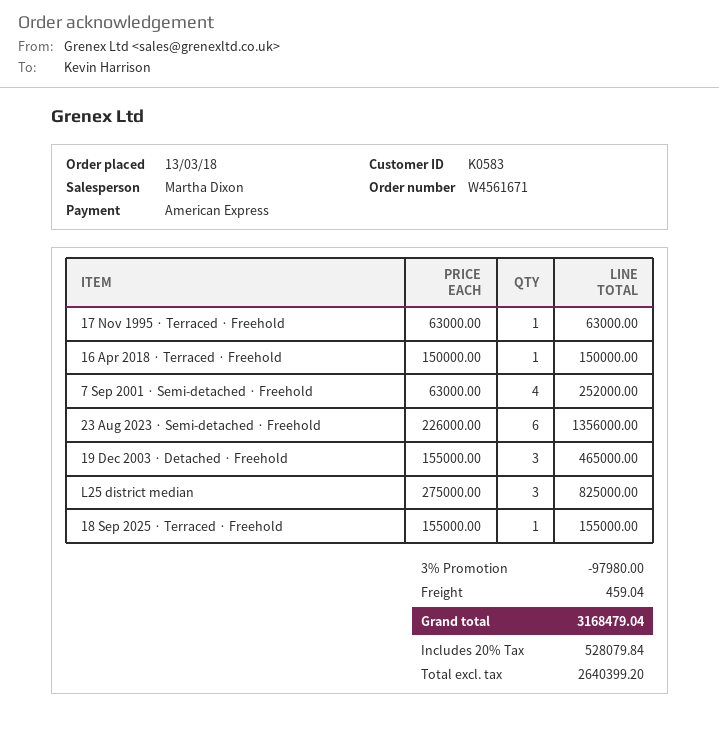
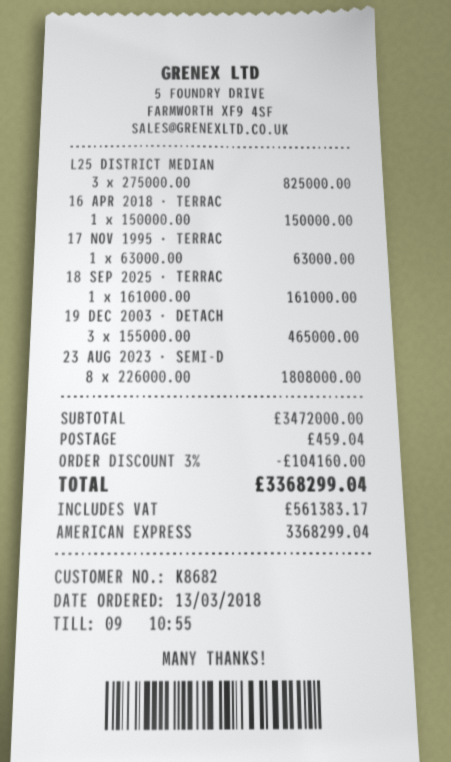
customer number: K0583 -> K8682
7 Sep 2001 · Semi-detached · Freehold: 4 x 63000.00 = 252000.00 -> none
23 Aug 2023 · Semi-detached · Freehold: 6 x 226000.00 = 1356000.00 -> 8 x 226000.00 = 1808000.00
18 Sep 2025 · Terraced · Freehold: 1 x 155000.00 = 155000.00 -> 1 x 161000.00 = 161000.00
discount: 3% = 97980.00 -> 3% = 104160.00
tax: 528079.84 -> 561383.17
total: 3168479.04 -> 3368299.04

